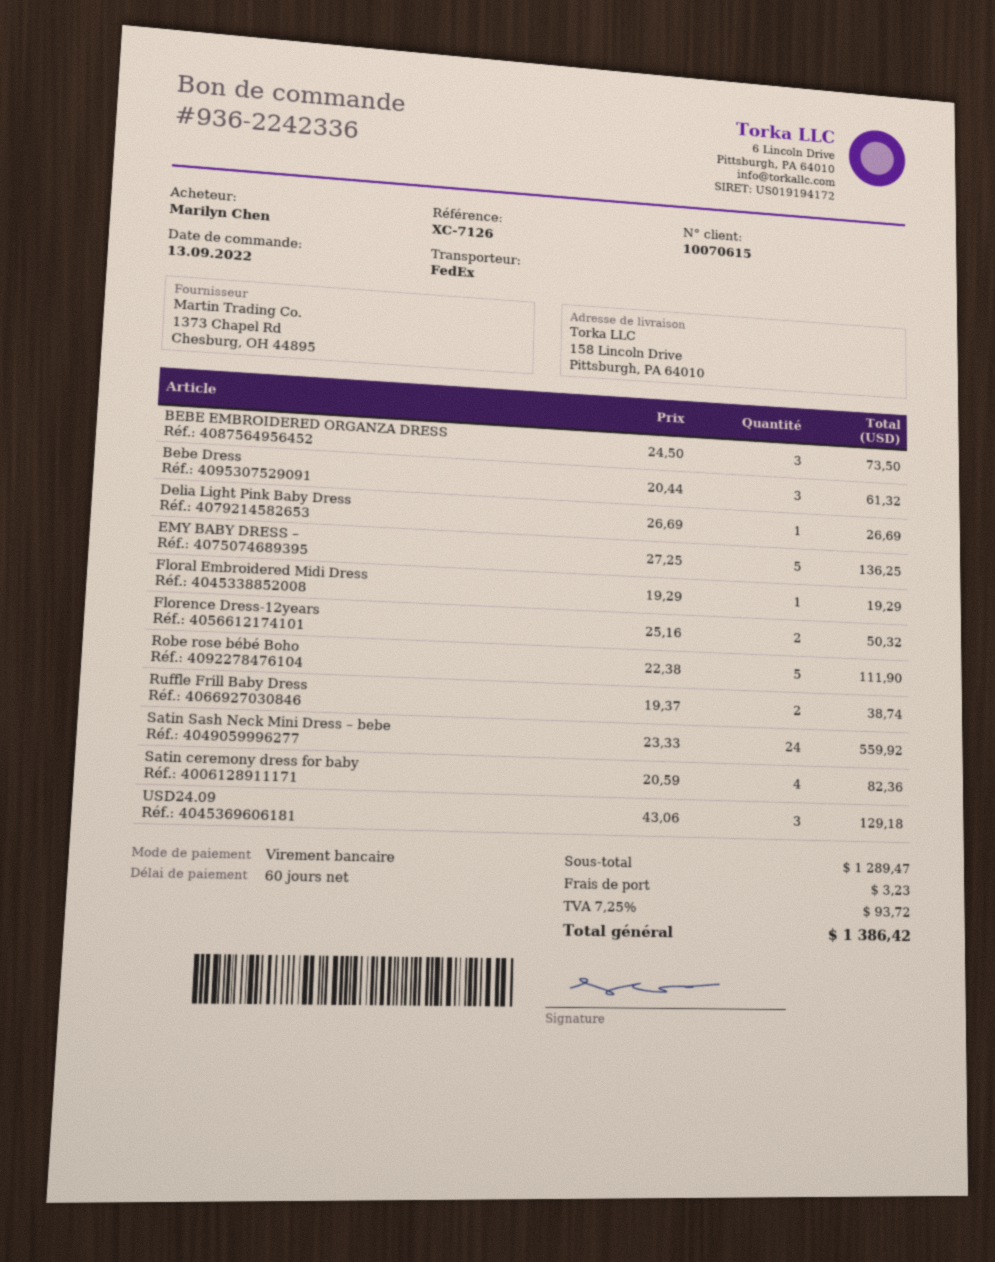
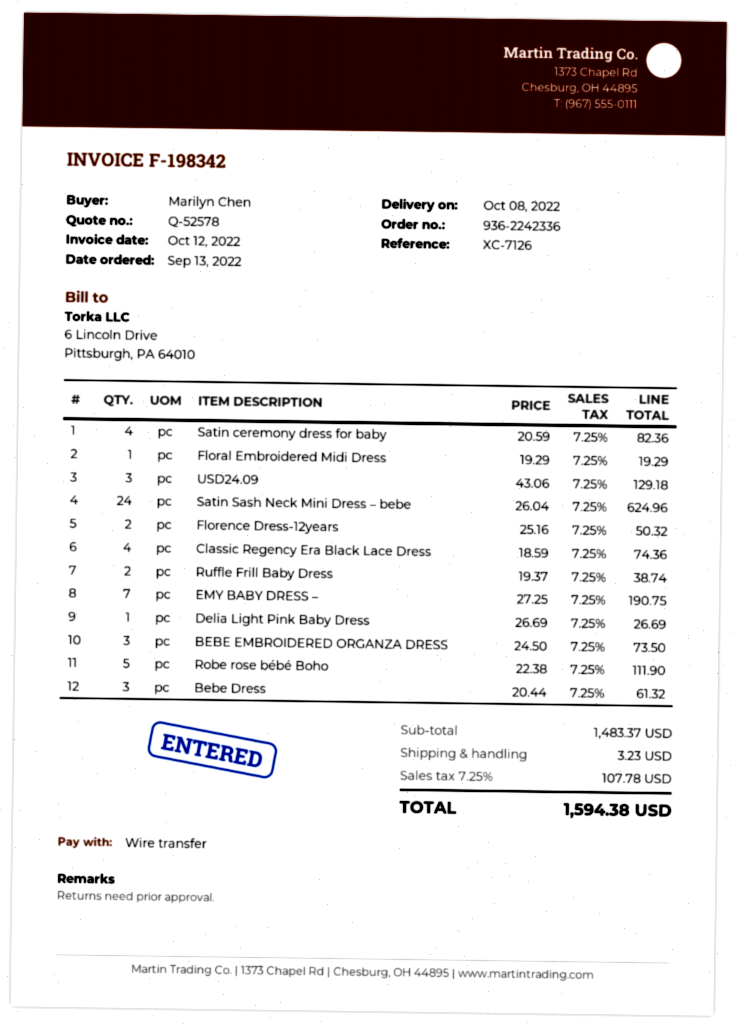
EMY BABY DRESS –: 5 x 27.25 = 136.25 -> 7 x 27.25 = 190.75
Satin Sash Neck Mini Dress – bebe: 24 x 23.33 = 559.92 -> 24 x 26.04 = 624.96
Classic Regency Era Black Lace Dress: none -> 4 x 18.59 = 74.36
subtotal: 1289.47 -> 1483.37
tax: 7.25% = 93.72 -> 7.25% = 107.78
total: 1386.42 -> 1594.38

